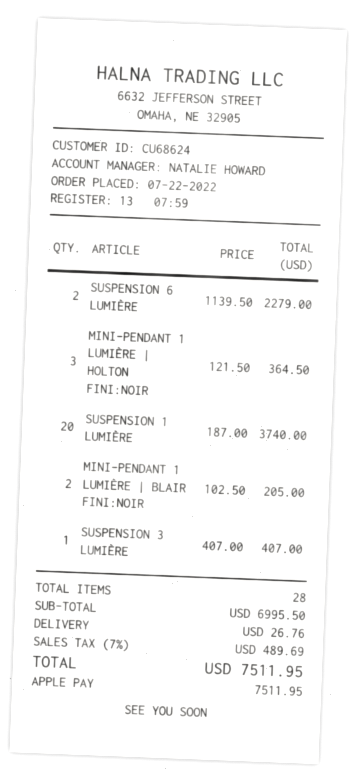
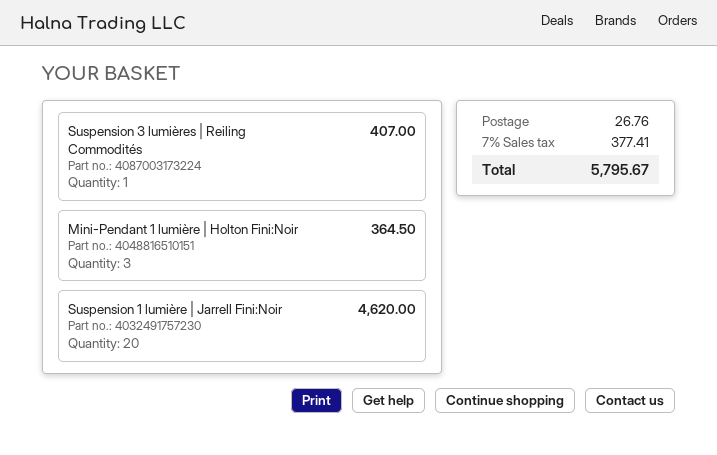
SUSPENSION 6 LUMIÈRE: 2 for 2279.00 -> none
SUSPENSION 1 LUMIÈRE: 20 for 3740.00 -> 20 for 4620.00
MINI-PENDANT 1 LUMIÈRE | BLAIR FINI:NOIR: 2 for 205.00 -> none
tax: 7% = 489.69 -> 7% = 377.41
total: 7511.95 -> 5795.67

